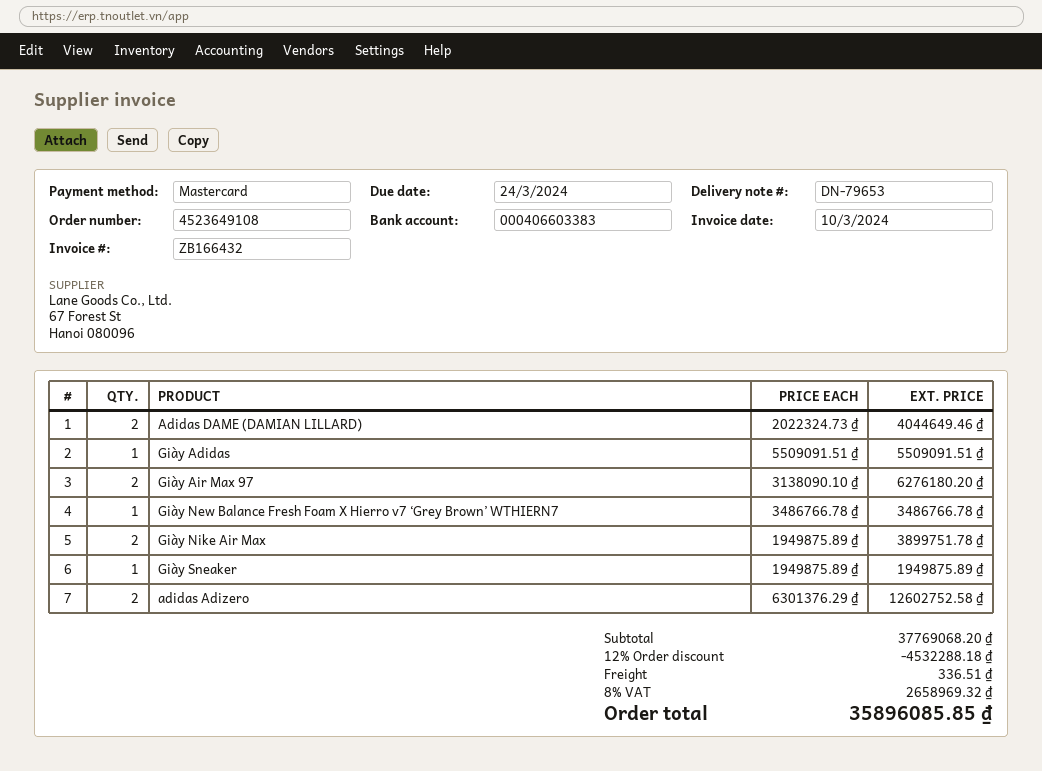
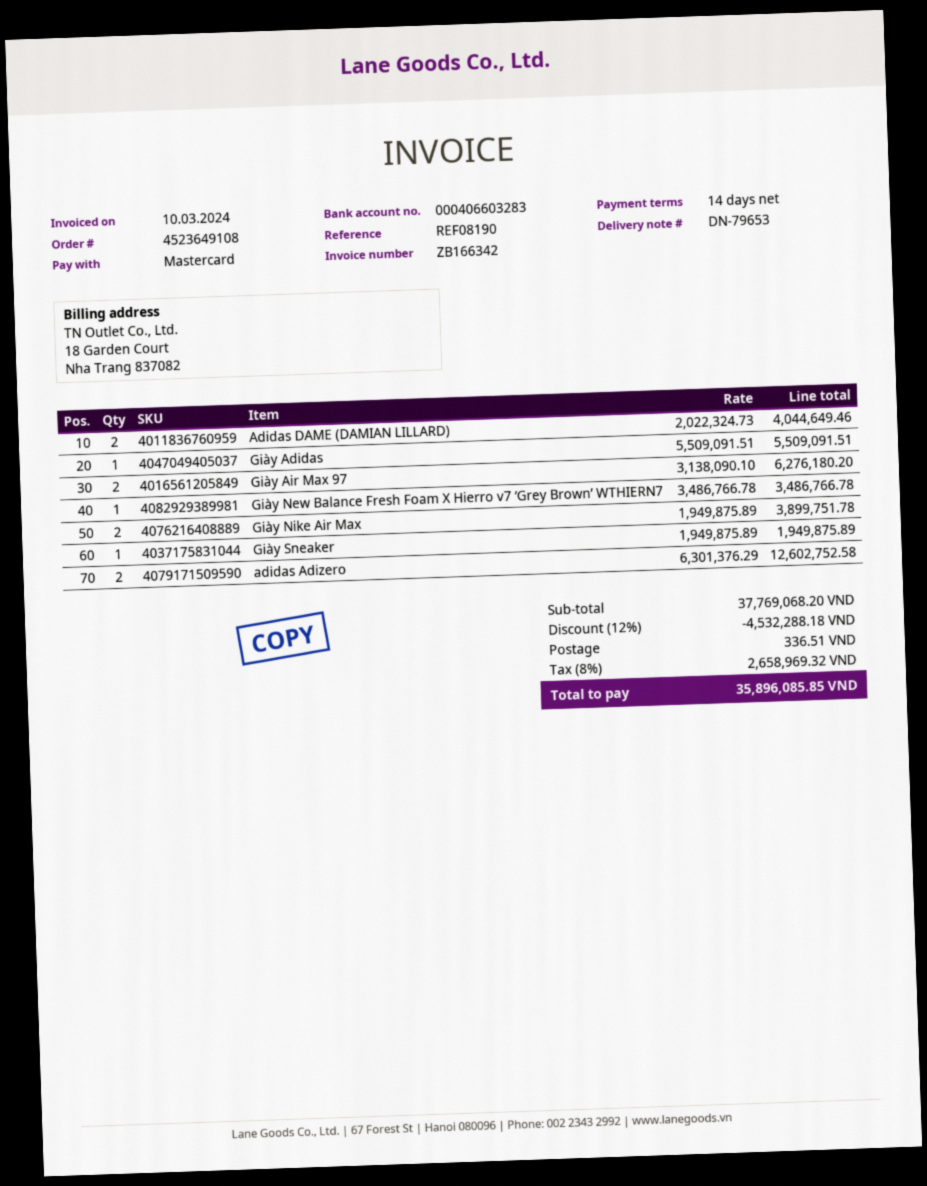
invoice number: ZB166432 -> ZB166342
bank account: 000406603383 -> 000406603283

